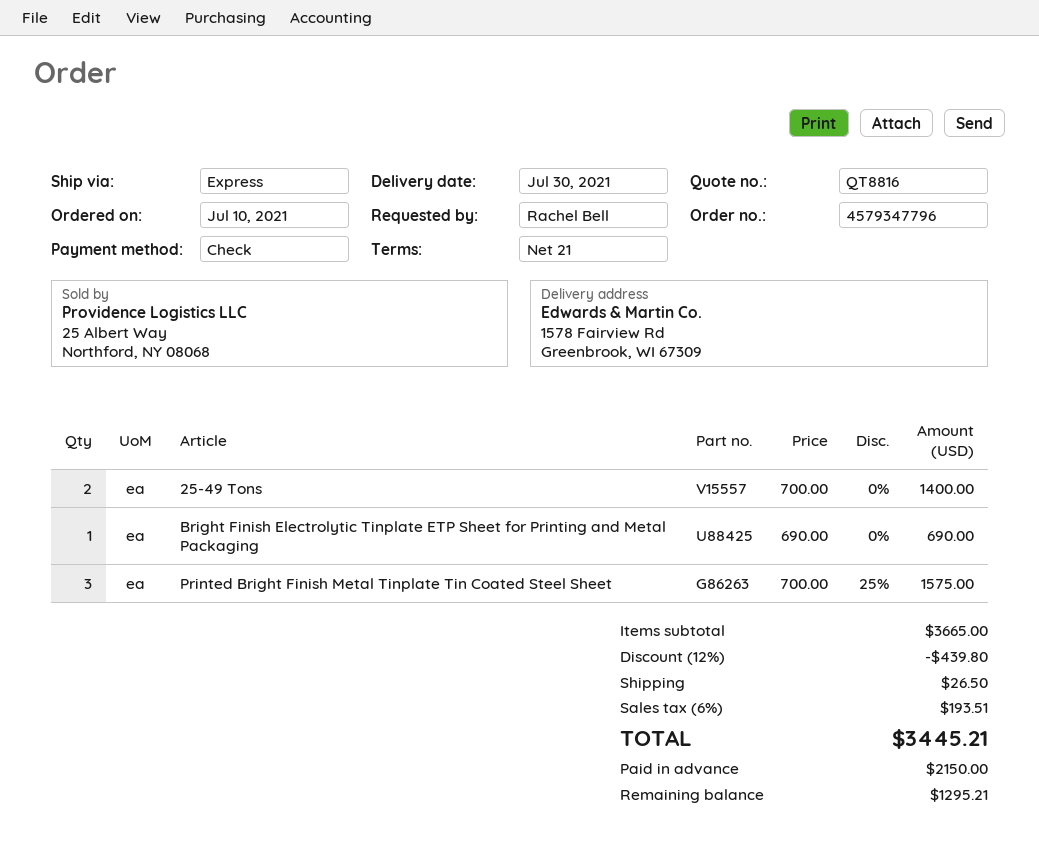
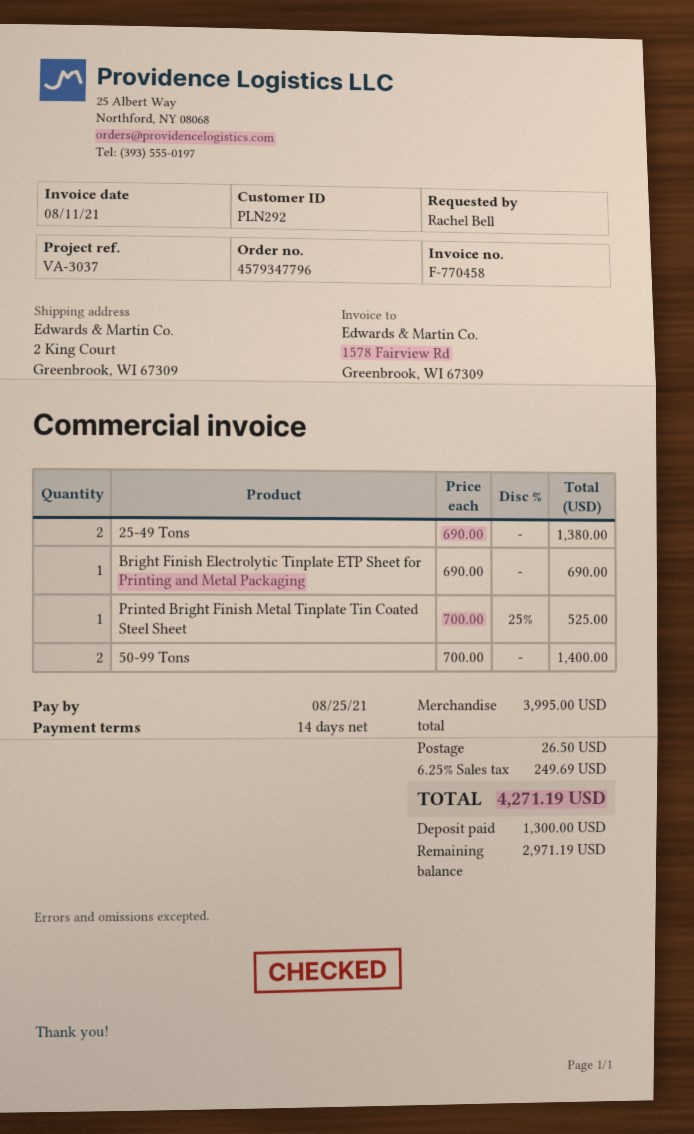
payment terms: 21 days -> 14 days
ship to: 1578 Fairview Rd, Greenbrook, WI 67309 -> 2 King Court, Greenbrook, WI 67309
25-49 Tons: 2 x 700.00 = 1400.00 -> 2 x 690.00 = 1380.00
Printed Bright Finish Metal Tinplate Tin Coated Steel Sheet: 3 x 700.00 - 25% = 1575.00 -> 1 x 700.00 - 25% = 525.00
50-99 Tons: none -> 2 x 700.00 = 1400.00
subtotal: 3665.00 -> 3995.00
discount: 12% = 439.80 -> none
tax: 6% = 193.51 -> 6.25% = 249.69
total: 3445.21 -> 4271.19
deposit: 2150.00 -> 1300.00
balance: 1295.21 -> 2971.19

